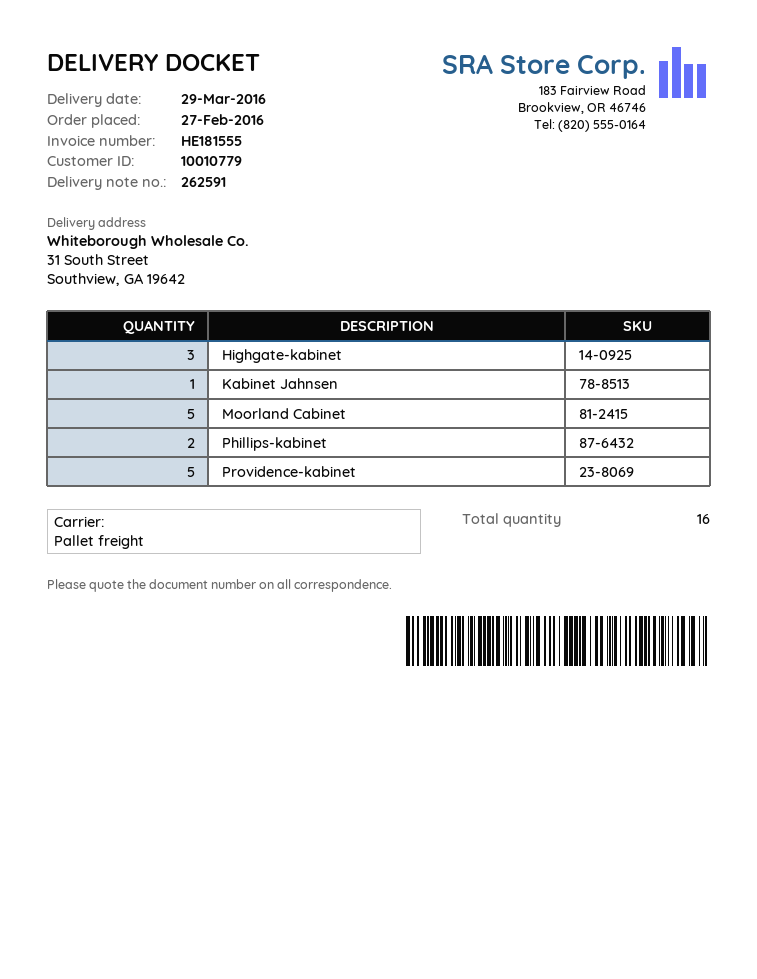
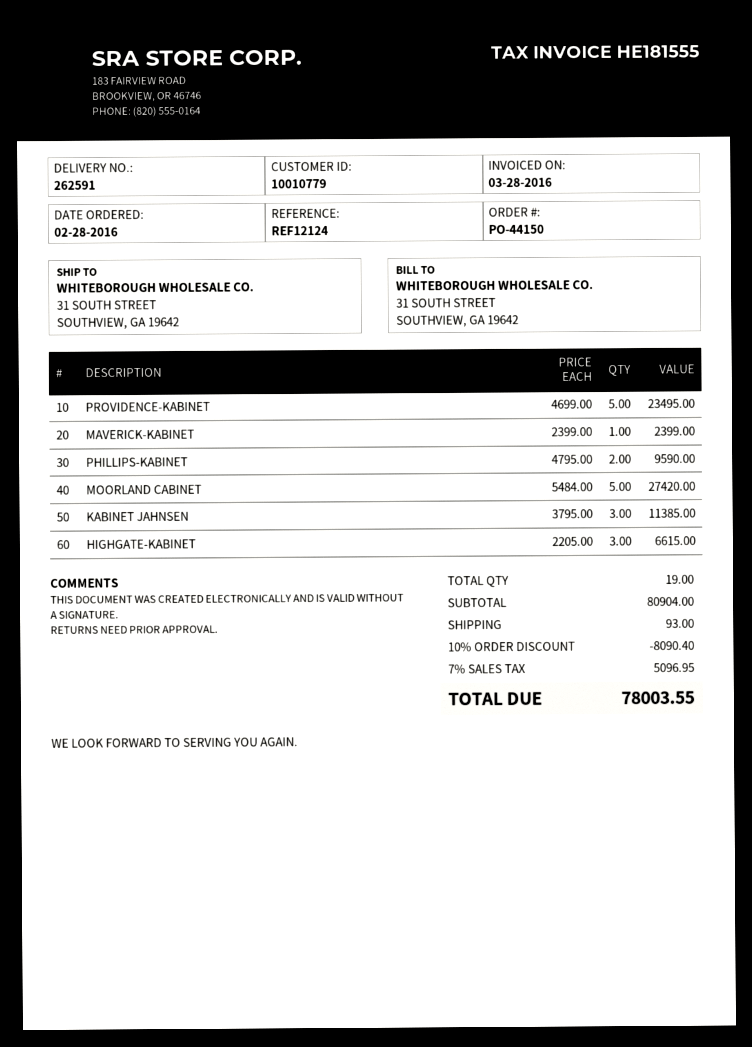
order date: 2016-02-27 -> 2016-02-28
Kabinet Jahnsen: 1 -> 3
MAVERICK-KABINET: none -> 1
total quantity: 16 -> 19

